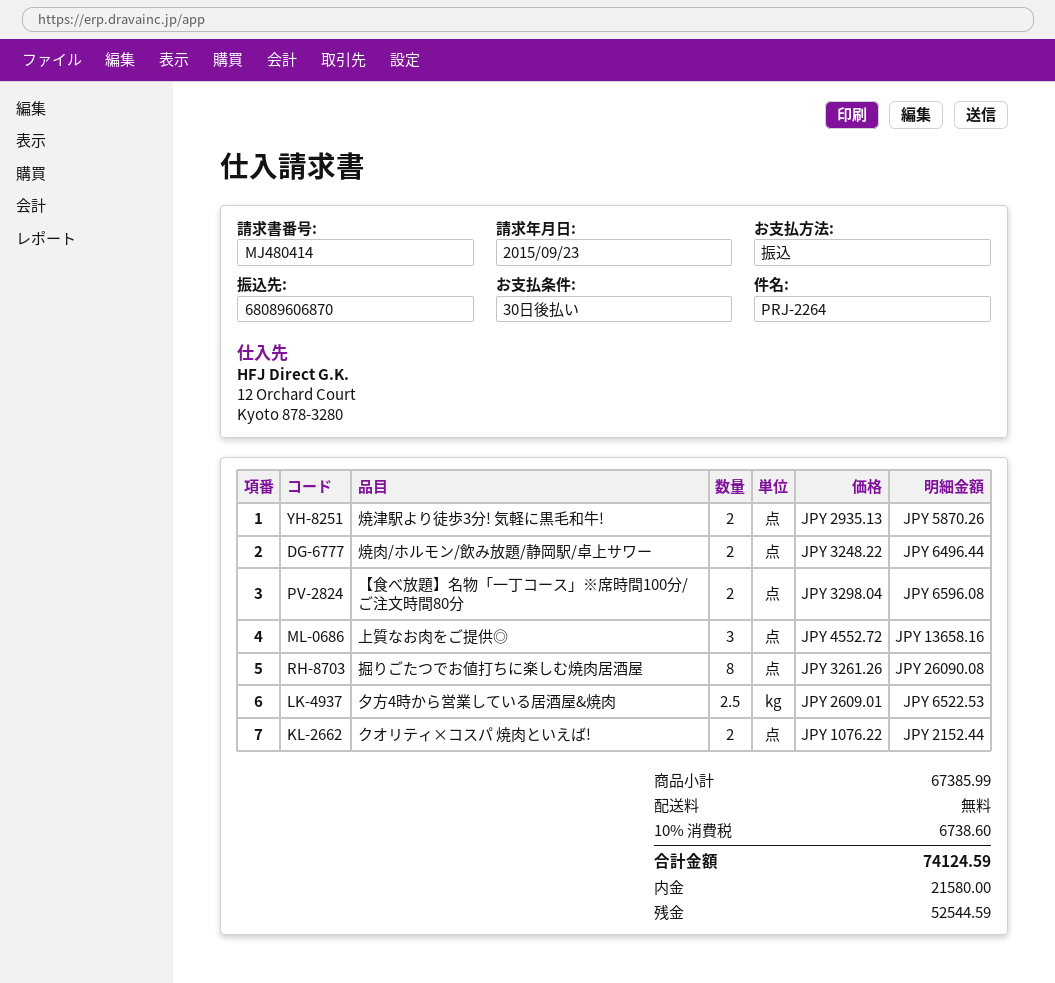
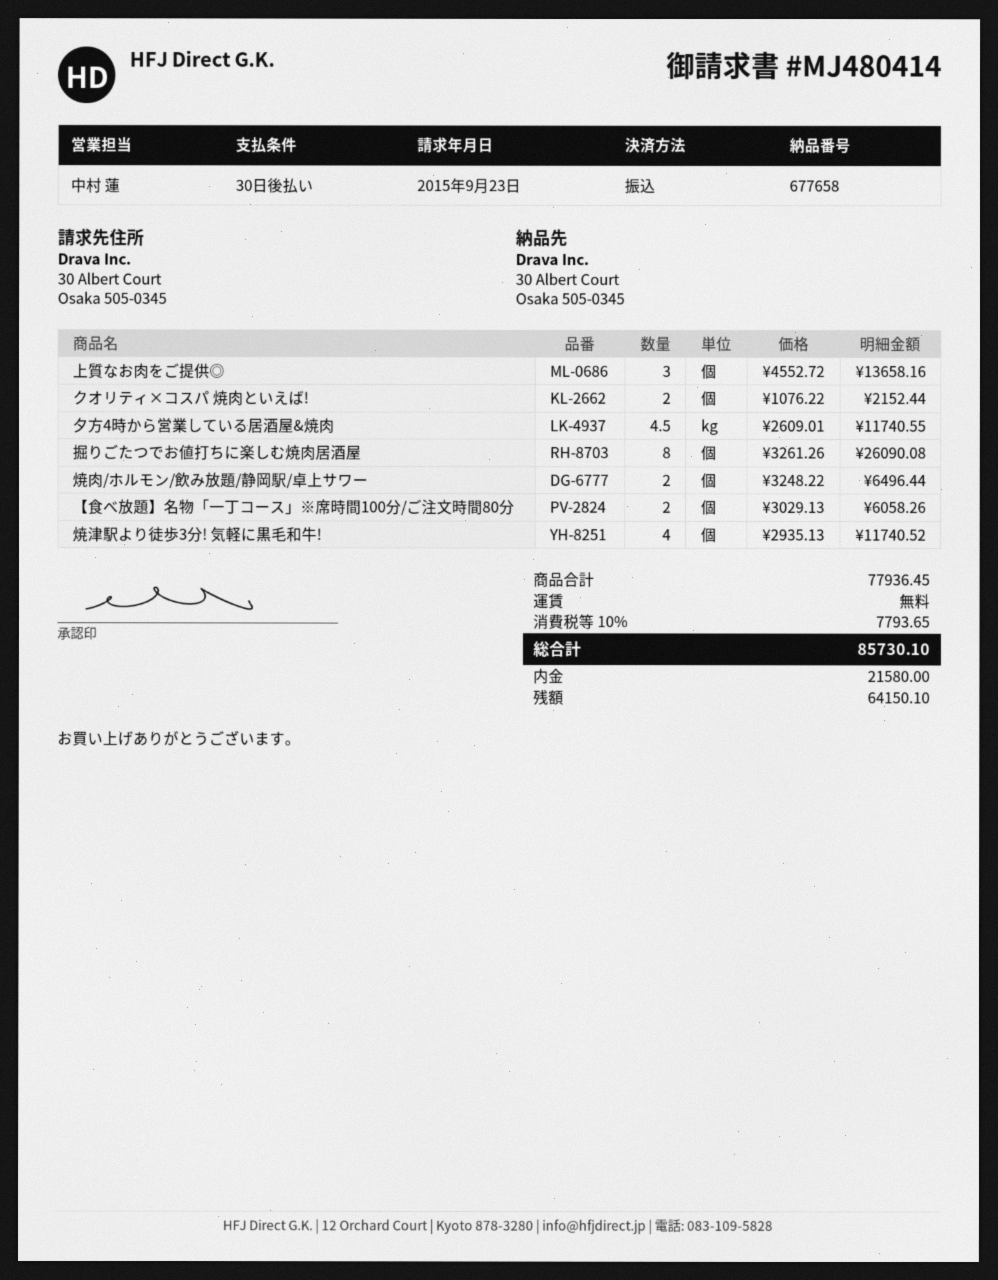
焼津駅より徒歩3分! 気軽に黒毛和牛!: 2 x 2935.13 = 5870.26 -> 4 x 2935.13 = 11740.52
【食べ放題】名物「一丁コース」※席時間100分/ご注文時間80分: 2 x 3298.04 = 6596.08 -> 2 x 3029.13 = 6058.26
夕方4時から営業している居酒屋&焼肉: 2.5 x 2609.01 = 6522.53 -> 4.5 x 2609.01 = 11740.55
subtotal: 67385.99 -> 77936.45
tax: 10% = 6738.60 -> 10% = 7793.65
total: 74124.59 -> 85730.10
balance: 52544.59 -> 64150.10

